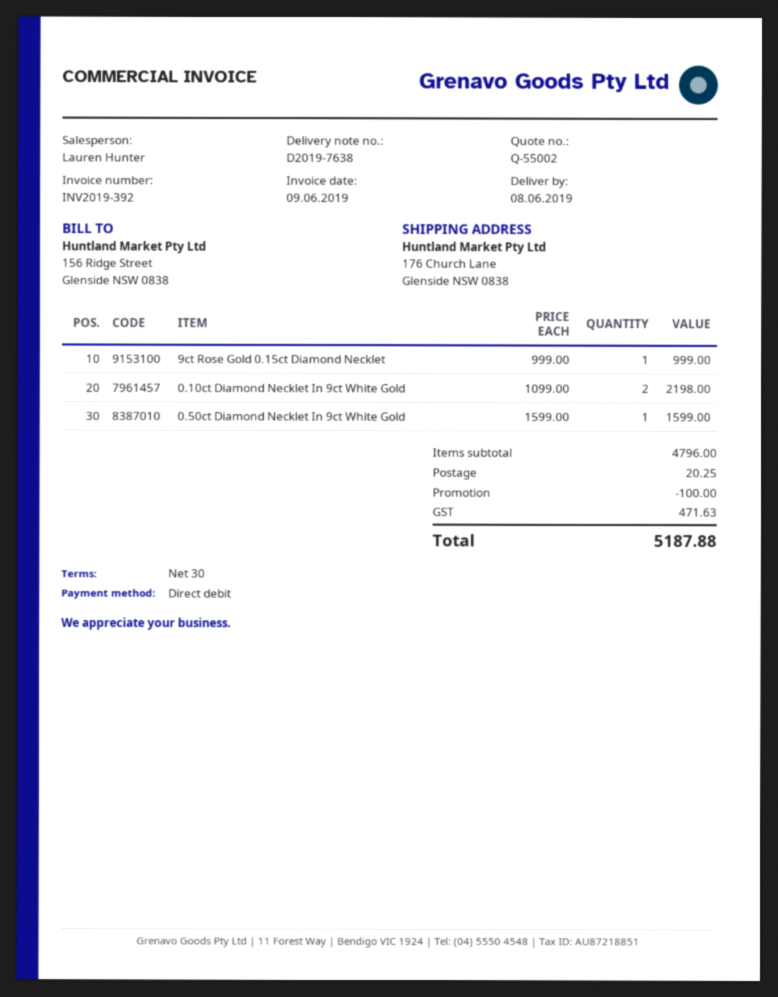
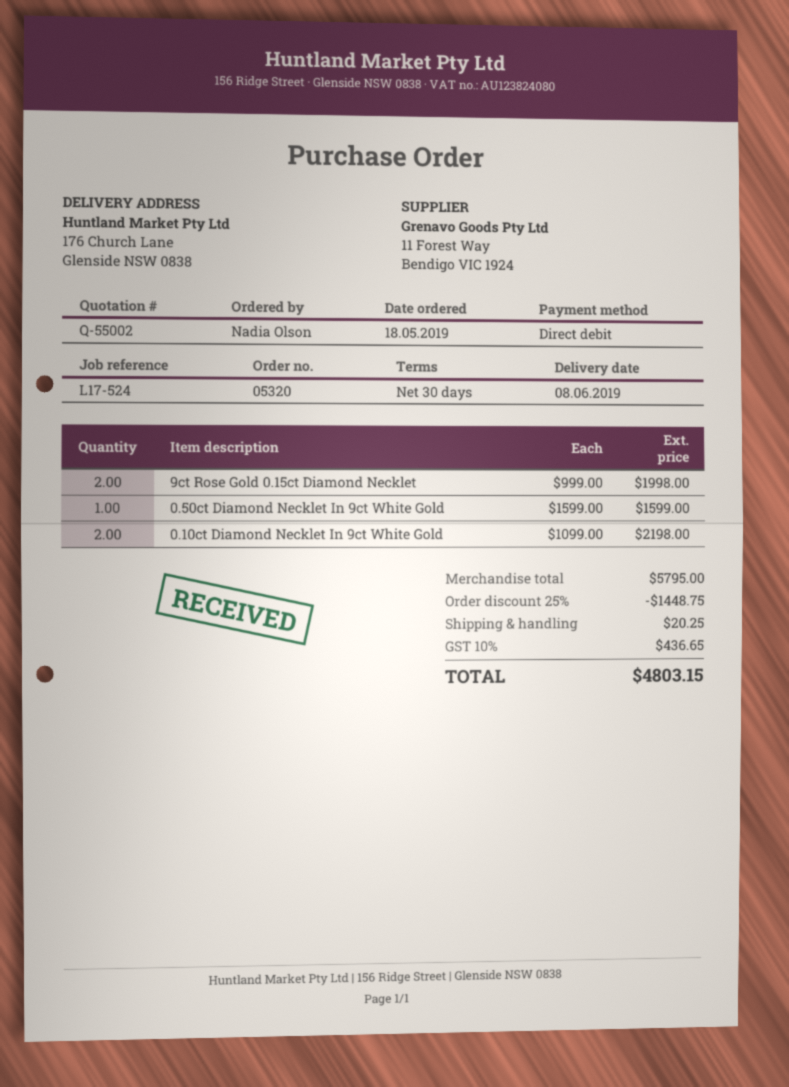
9ct Rose Gold 0.15ct Diamond Necklet: 1 x 999.00 = 999.00 -> 2 x 999.00 = 1998.00
subtotal: 4796.00 -> 5795.00
discount: 100.00 -> 1448.75
tax: 471.63 -> 436.65
total: 5187.88 -> 4803.15

